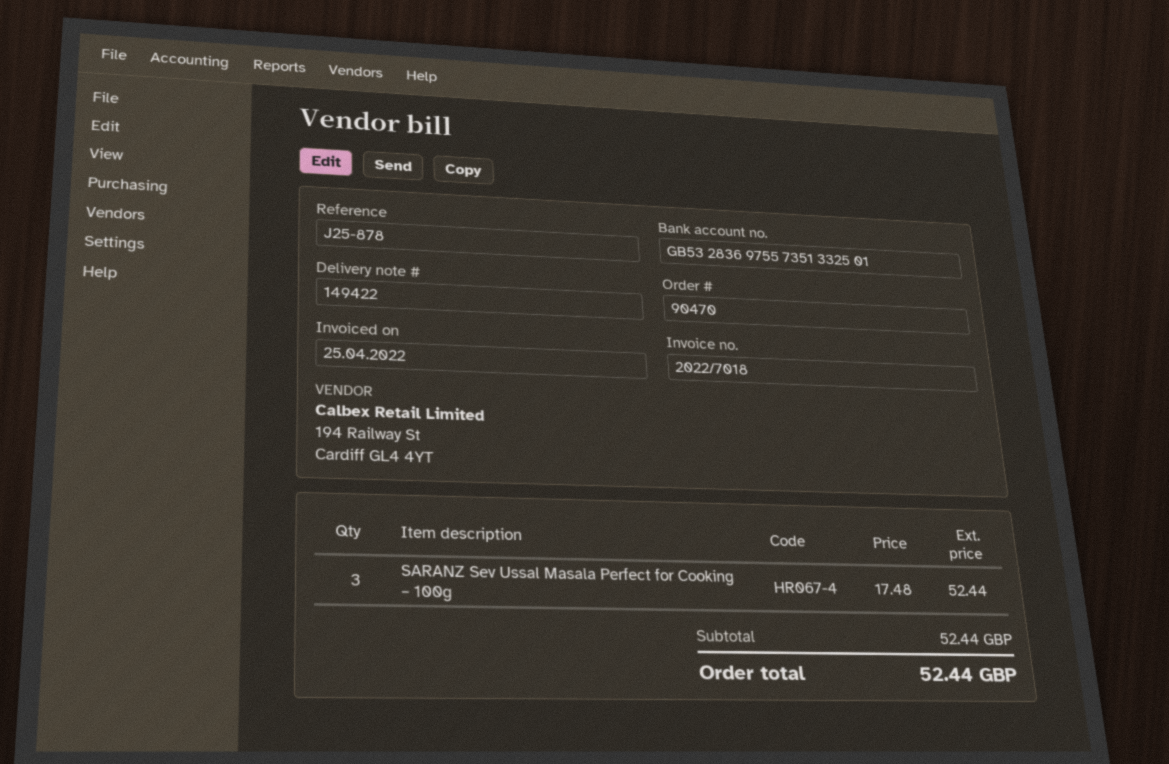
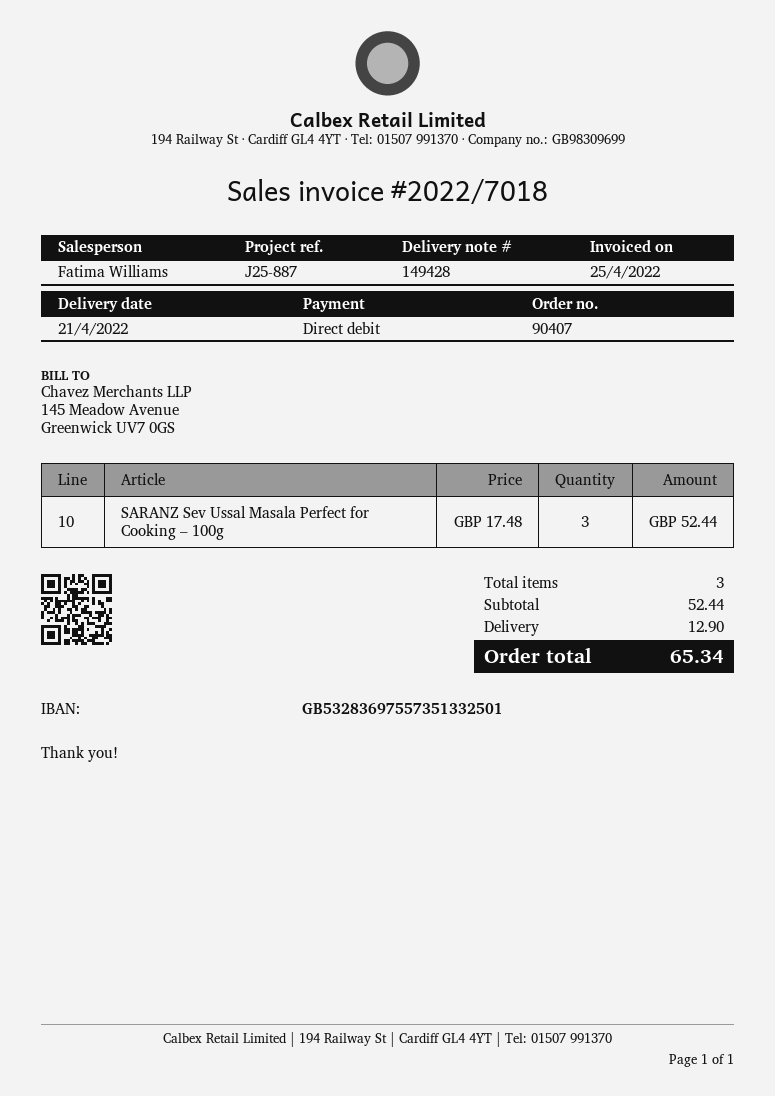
order number: 90470 -> 90407
delivery note number: 149422 -> 149428
reference: J25-878 -> J25-887
shipping: none -> 12.90
total: 52.44 -> 65.34

